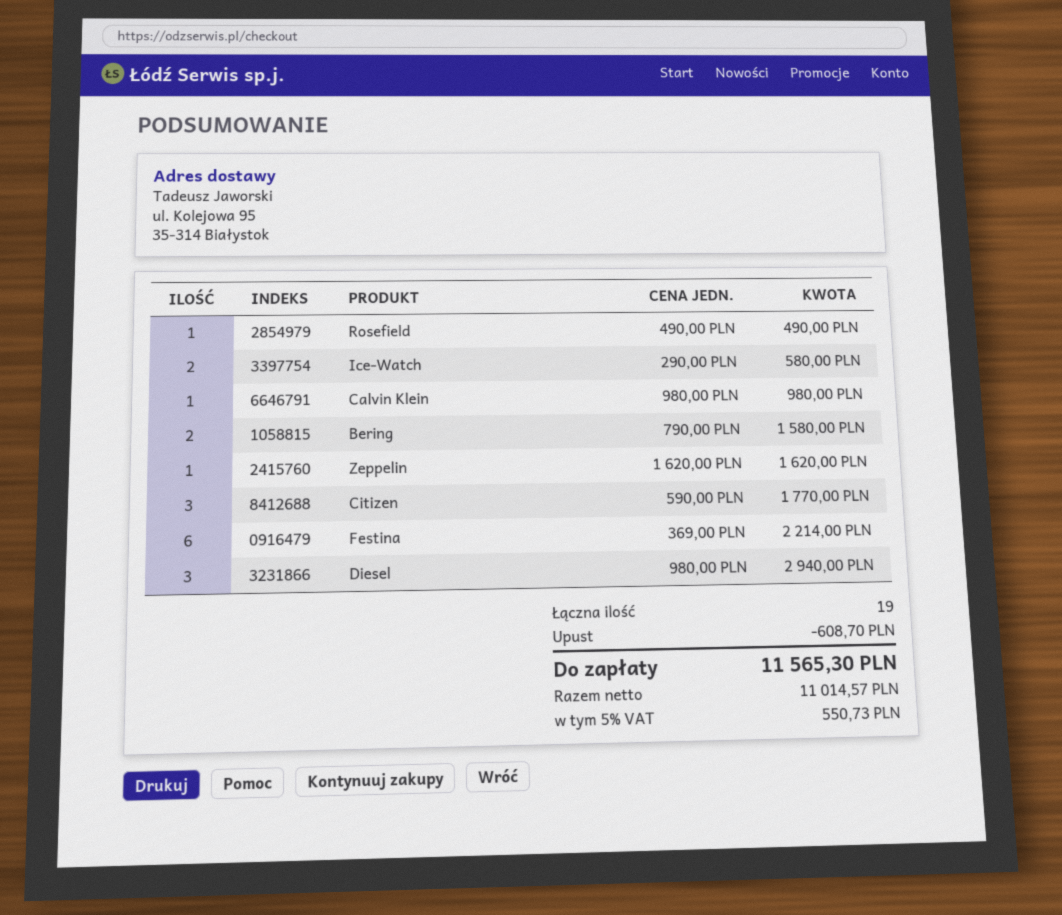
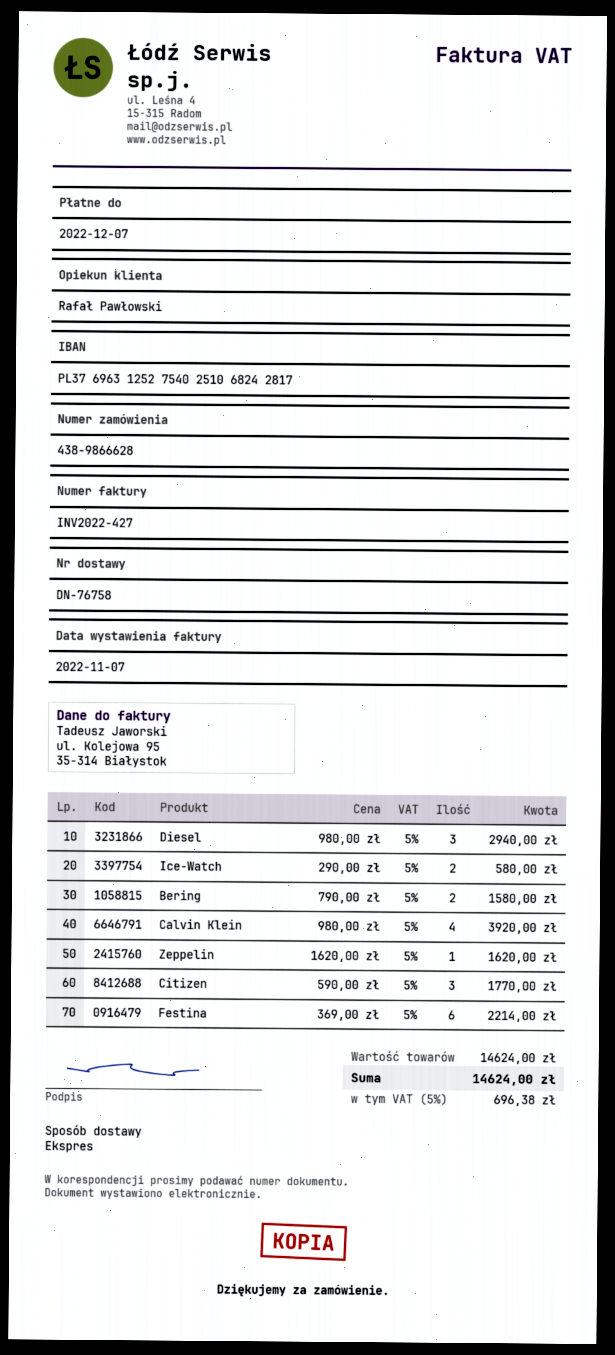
Rosefield: 1 x 490.00 = 490.00 -> none
Calvin Klein: 1 x 980.00 = 980.00 -> 4 x 980.00 = 3920.00
discount: 608.70 -> none
tax: 5% = 550.73 -> 5% = 696.38
total: 11565.30 -> 14624.00

